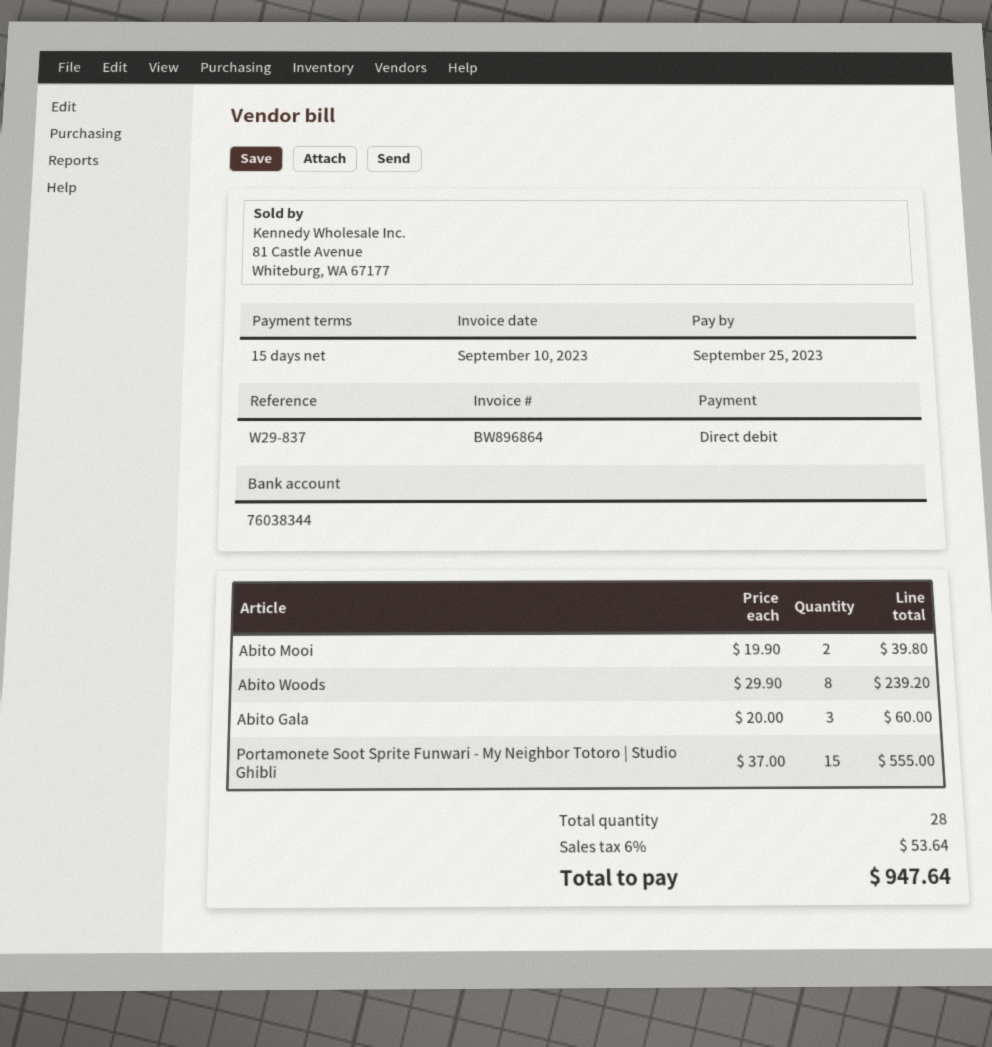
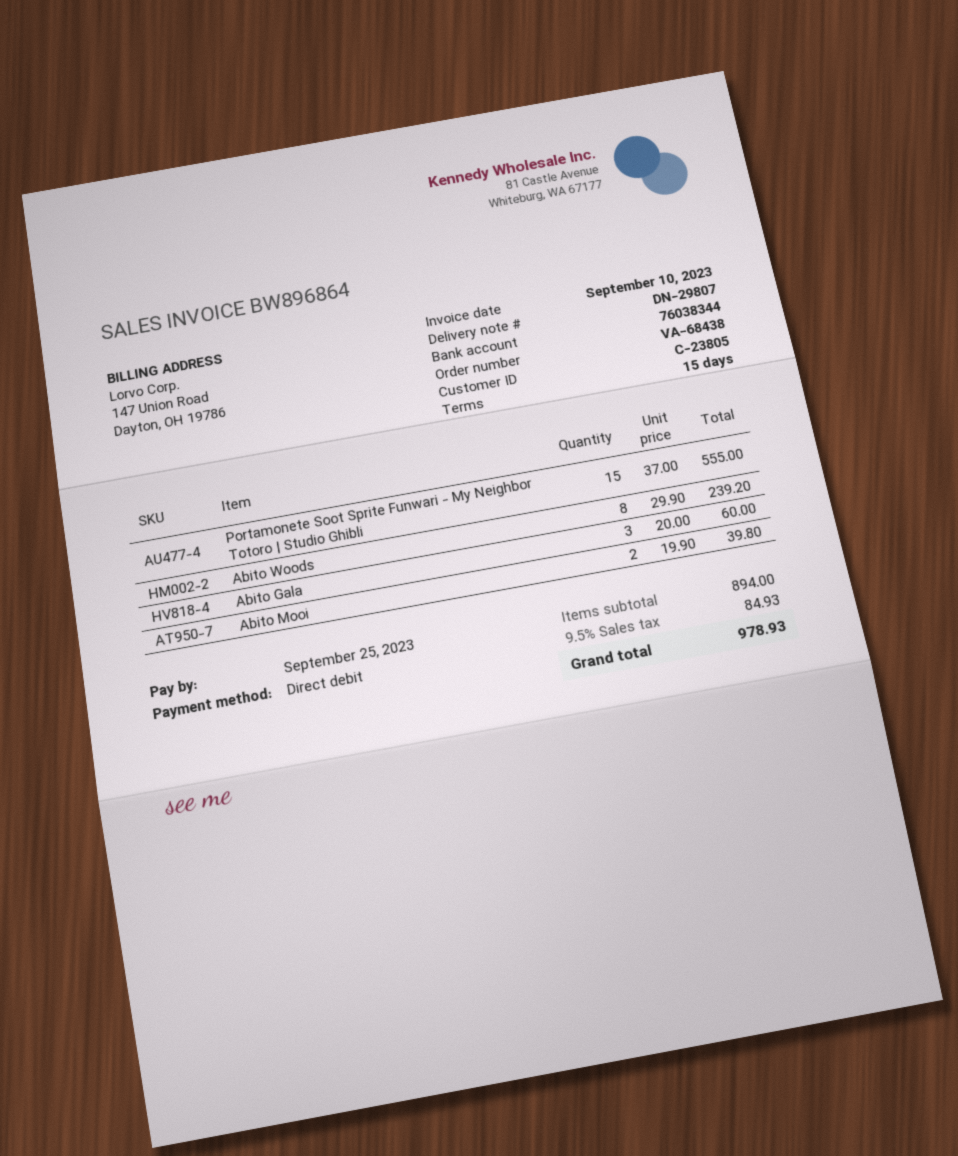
tax: 6% = 53.64 -> 9.5% = 84.93
total: 947.64 -> 978.93

